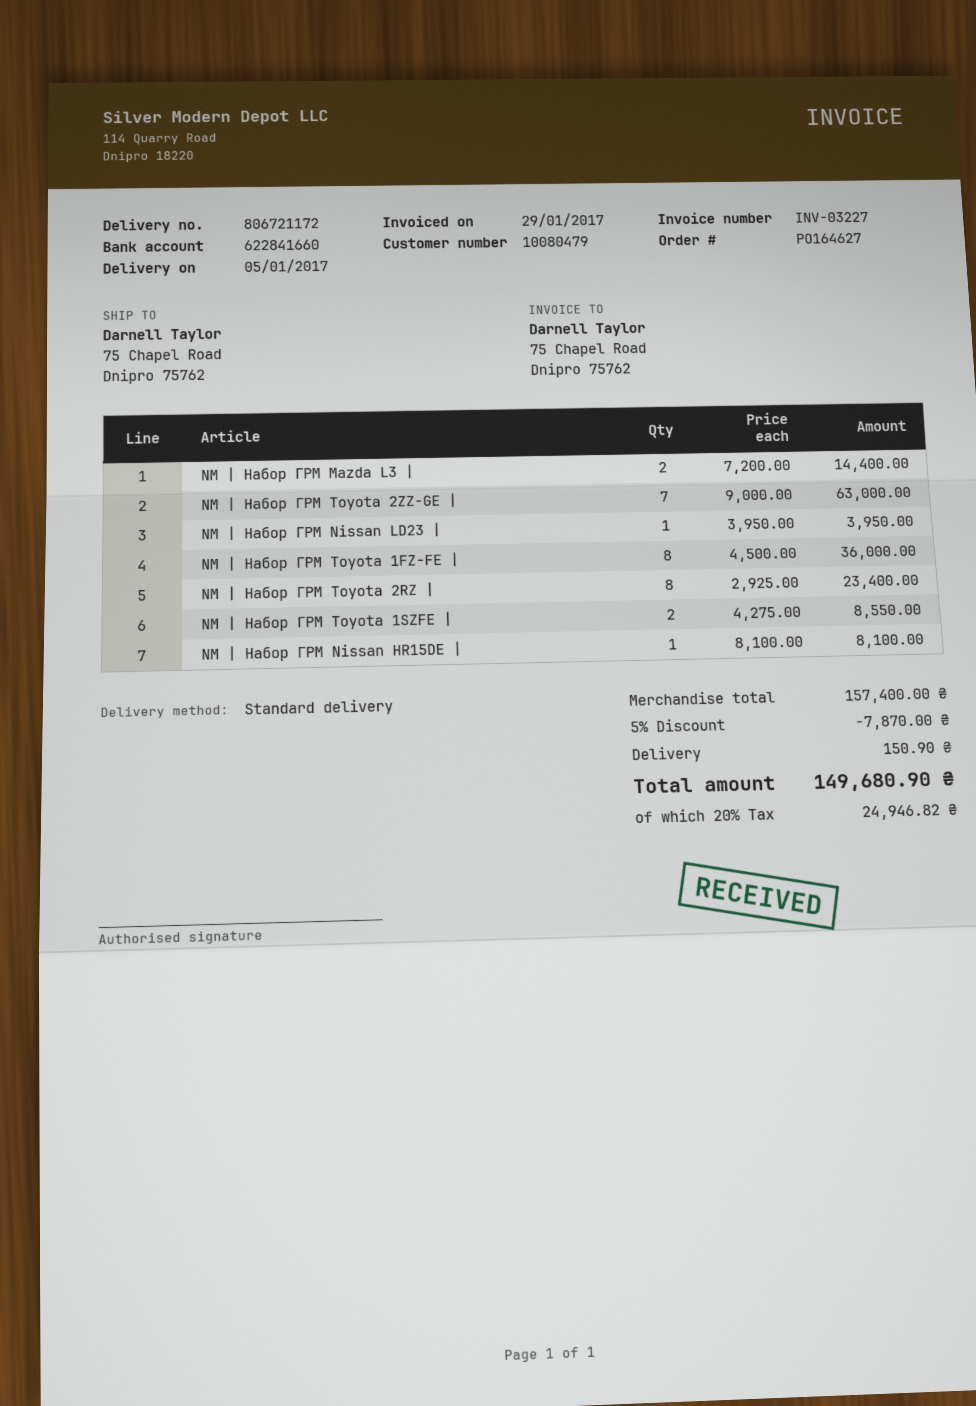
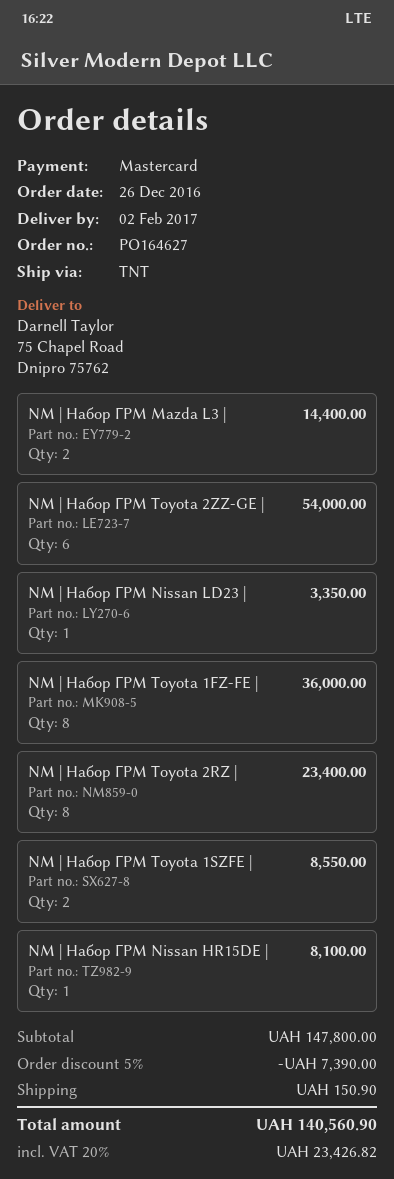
delivery date: 2017-01-05 -> 2017-02-02
shipping method: standard -> TNT
NM | Набор ГРМ Toyota 2ZZ-GE |: 7 for 63000.00 -> 6 for 54000.00
NM | Набор ГРМ Nissan LD23 |: 1 for 3950.00 -> 1 for 3350.00
subtotal: 157400.00 -> 147800.00
discount: 5% = 7870.00 -> 5% = 7390.00
tax: 20% = 24946.82 -> 20% = 23426.82
total: 149680.90 -> 140560.90

